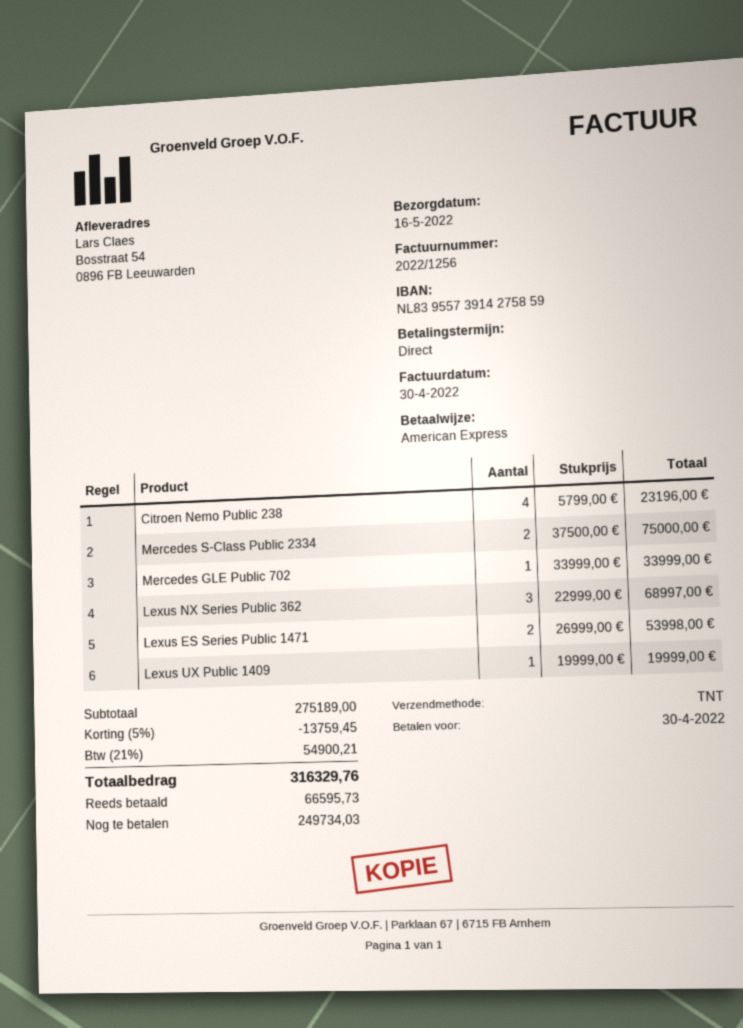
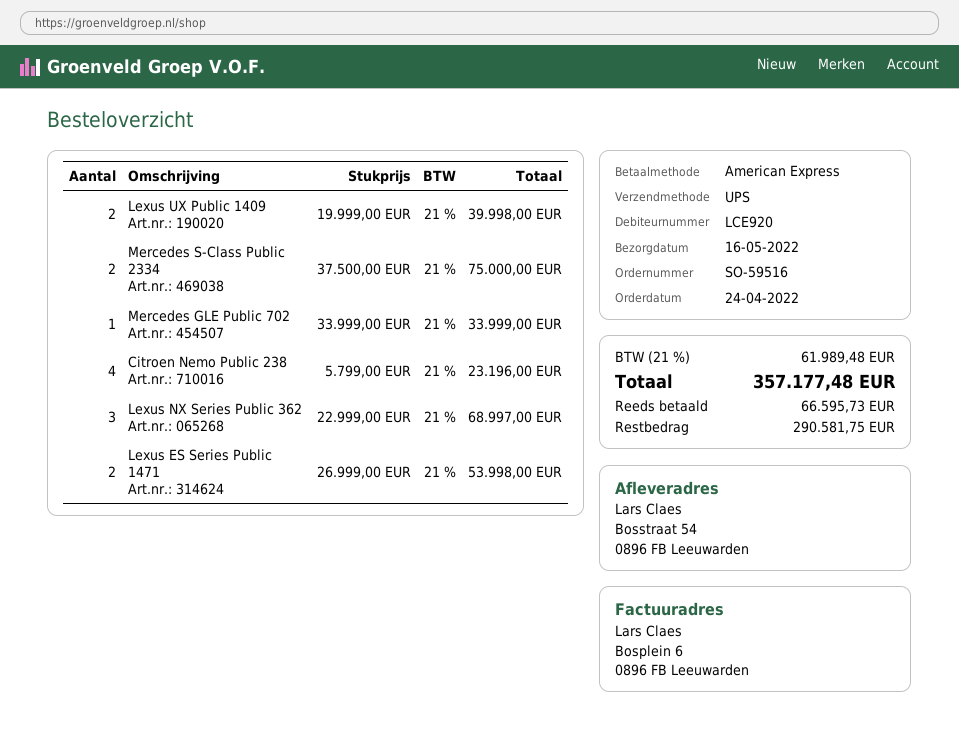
shipping method: TNT -> UPS
Lexus UX Public 1409: 1 x 19999.00 = 19999.00 -> 2 x 19999.00 = 39998.00
discount: 5% = 13759.45 -> none
tax: 21% = 54900.21 -> 21% = 61989.48
total: 316329.76 -> 357177.48
balance: 249734.03 -> 290581.75

